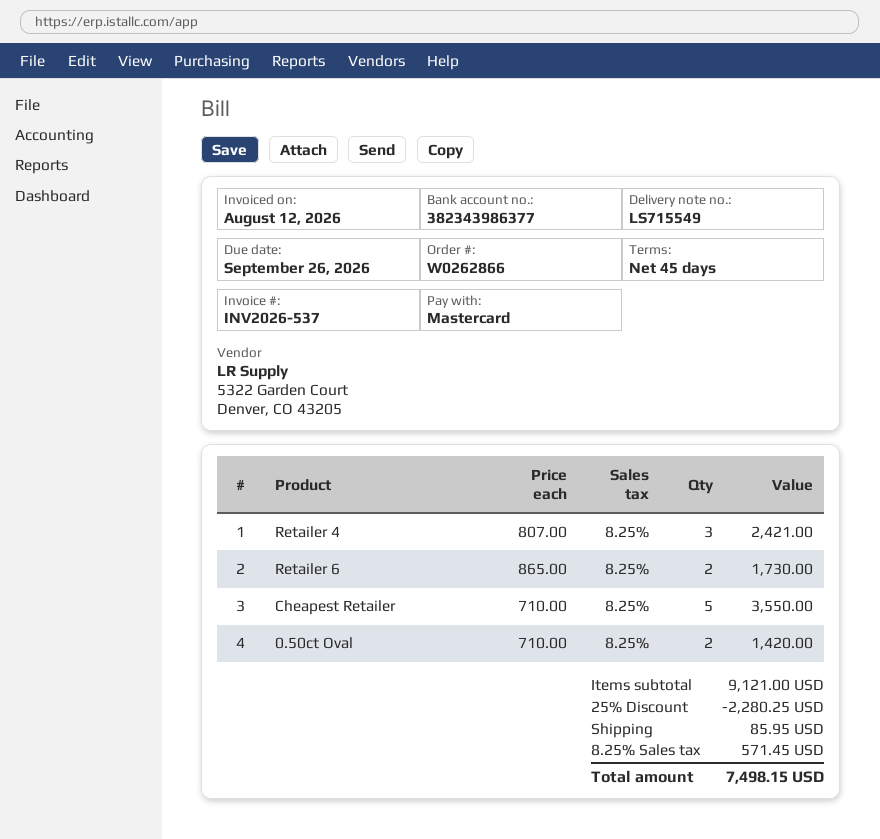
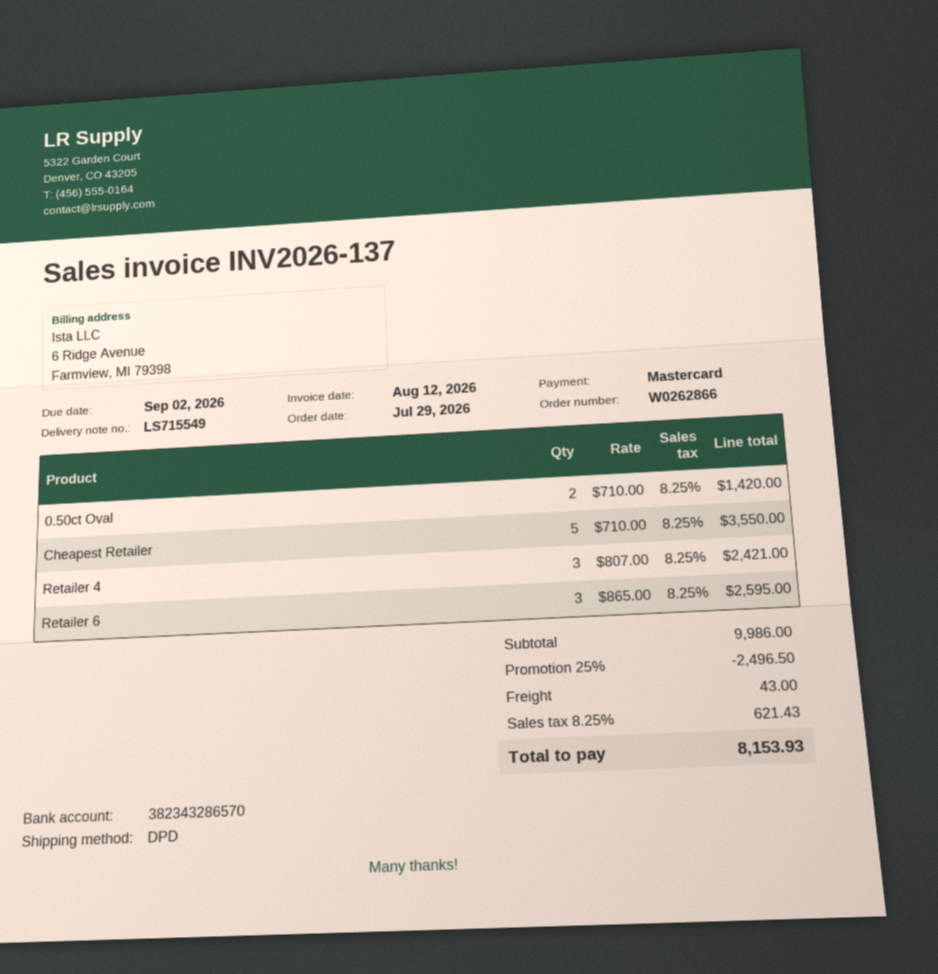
invoice number: INV2026-537 -> INV2026-137
due date: 2026-09-26 -> 2026-09-02
bank account: 382343986377 -> 382343286570
Retailer 6: 2 x 865.00 = 1730.00 -> 3 x 865.00 = 2595.00
subtotal: 9121.00 -> 9986.00
discount: 25% = 2280.25 -> 25% = 2496.50
shipping: 85.95 -> 43.00
tax: 8.25% = 571.45 -> 8.25% = 621.43
total: 7498.15 -> 8153.93

